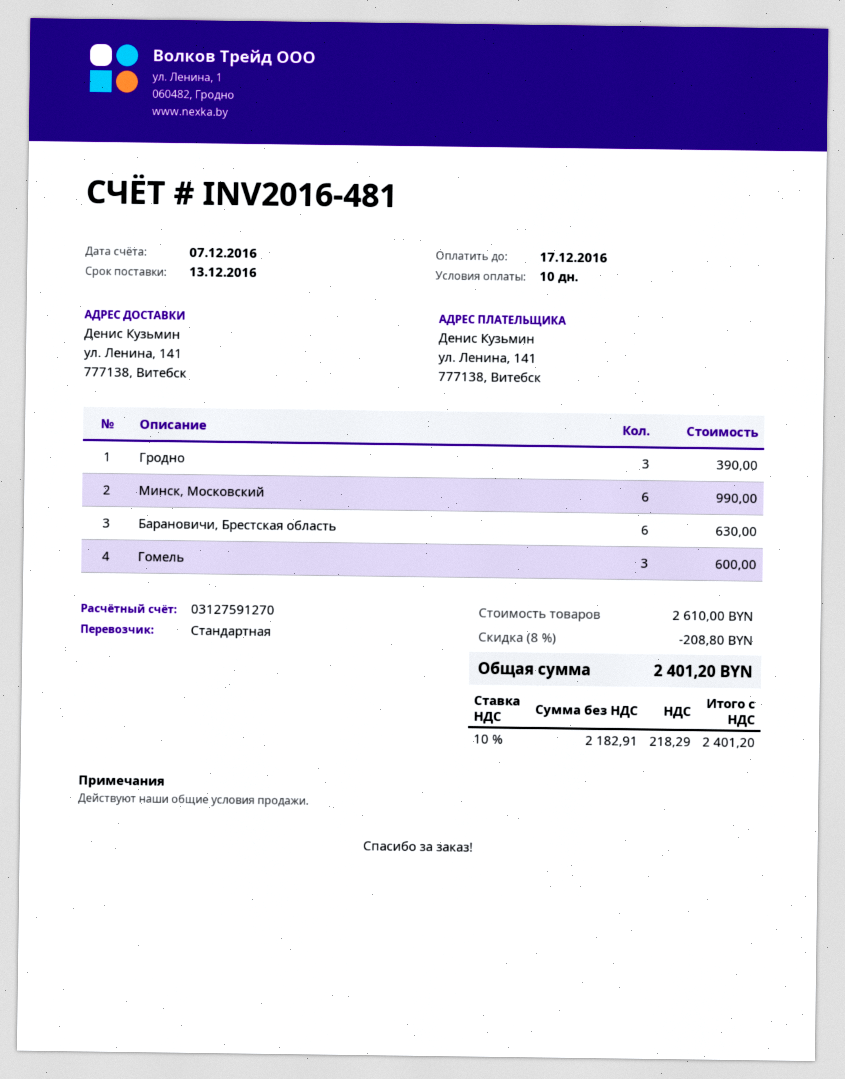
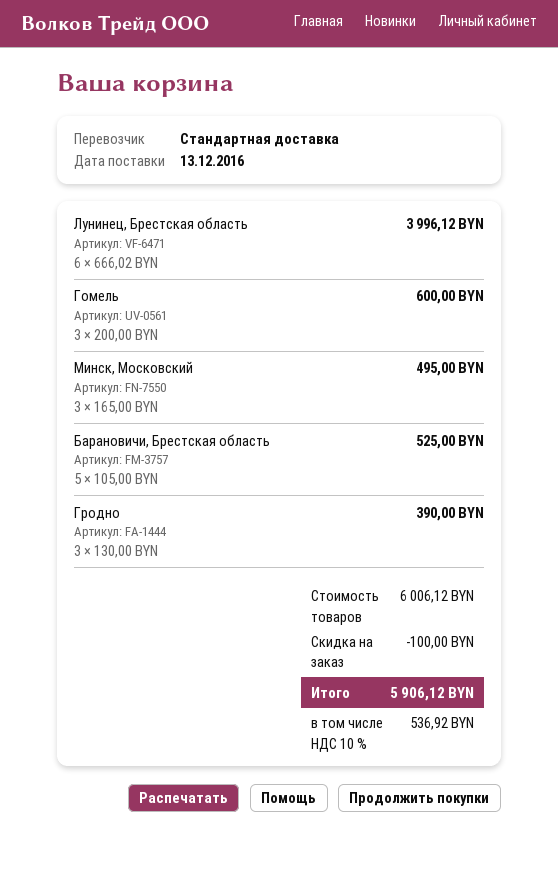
Минск, Московский: 6 for 990.00 -> 3 for 495.00
Барановичи, Брестская область: 6 for 630.00 -> 5 for 525.00
Лунинец, Брестская область: none -> 6 for 3996.12
subtotal: 2610.00 -> 6006.12
discount: 208.80 -> 100.00
tax: 10% = 218.29 -> 10% = 536.92
total: 2401.20 -> 5906.12

